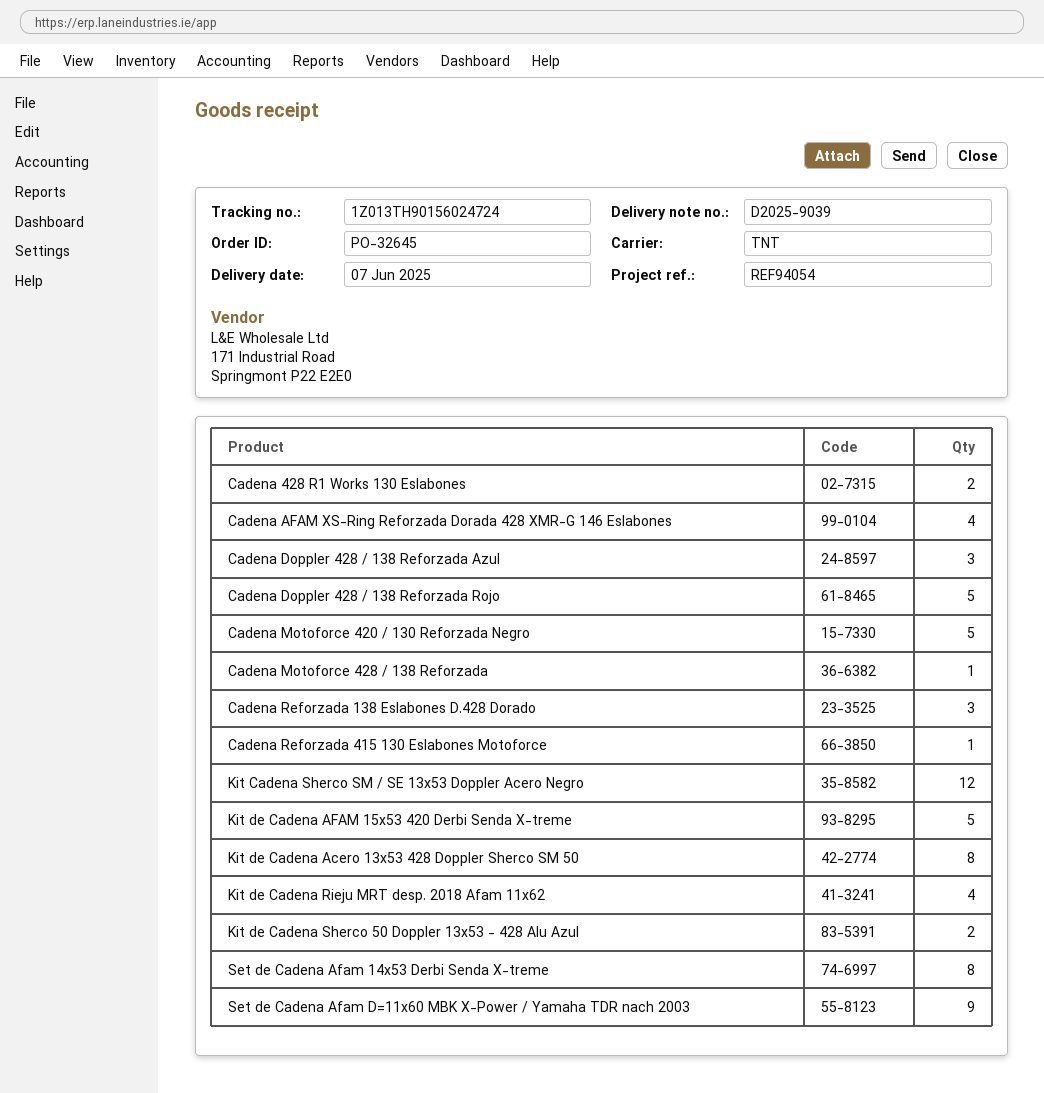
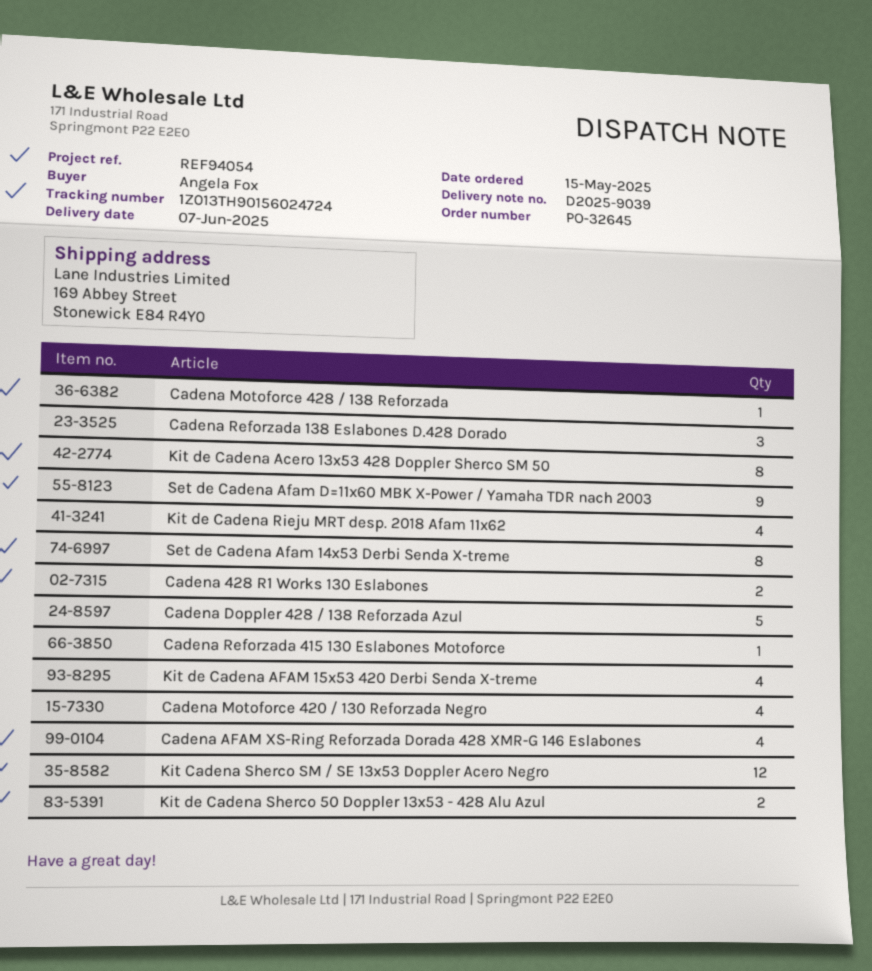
Cadena Doppler 428 / 138 Reforzada Azul: 3 -> 5
Cadena Doppler 428 / 138 Reforzada Rojo: 5 -> none
Cadena Motoforce 420 / 130 Reforzada Negro: 5 -> 4
Kit de Cadena AFAM 15x53 420 Derbi Senda X-treme: 5 -> 4

